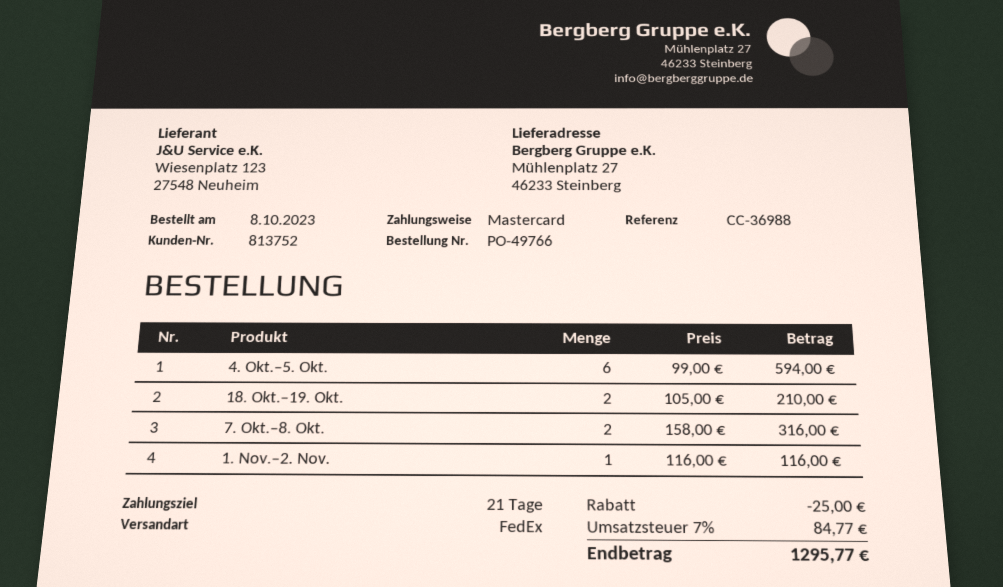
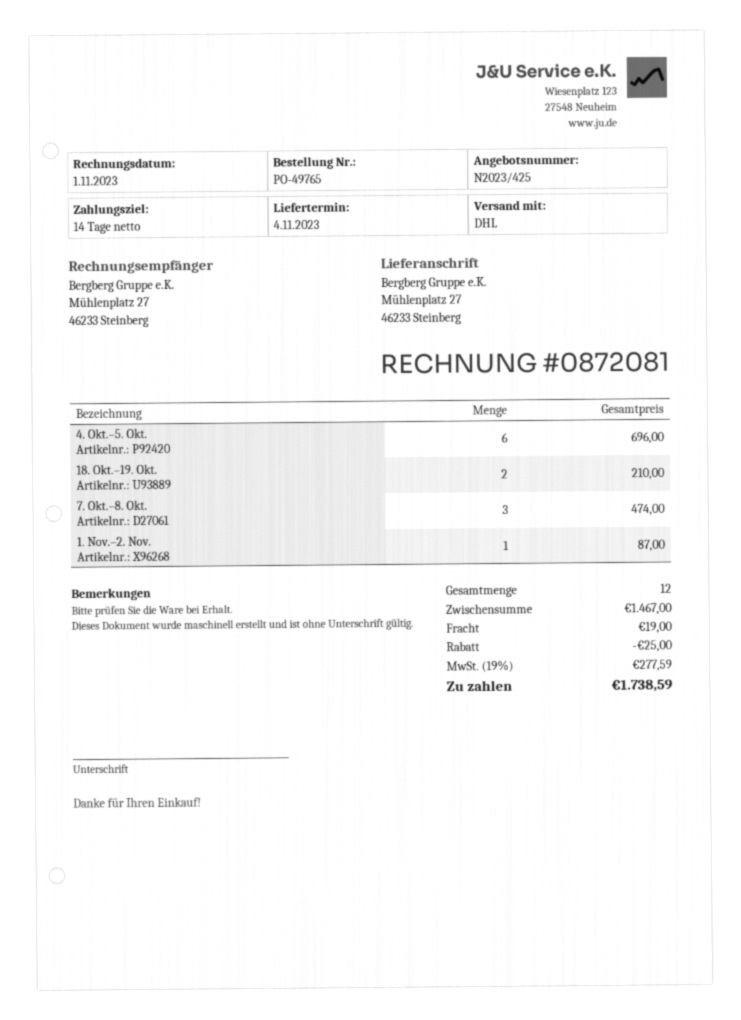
order number: PO-49766 -> PO-49765
payment terms: 21 days -> 14 days
shipping method: FedEx -> DHL
4. Okt.–5. Okt.: 6 for 594.00 -> 6 for 696.00
7. Okt.–8. Okt.: 2 for 316.00 -> 3 for 474.00
1. Nov.–2. Nov.: 1 for 116.00 -> 1 for 87.00
shipping: none -> 19.00
tax: 7% = 84.77 -> 19% = 277.59
total: 1295.77 -> 1738.59

